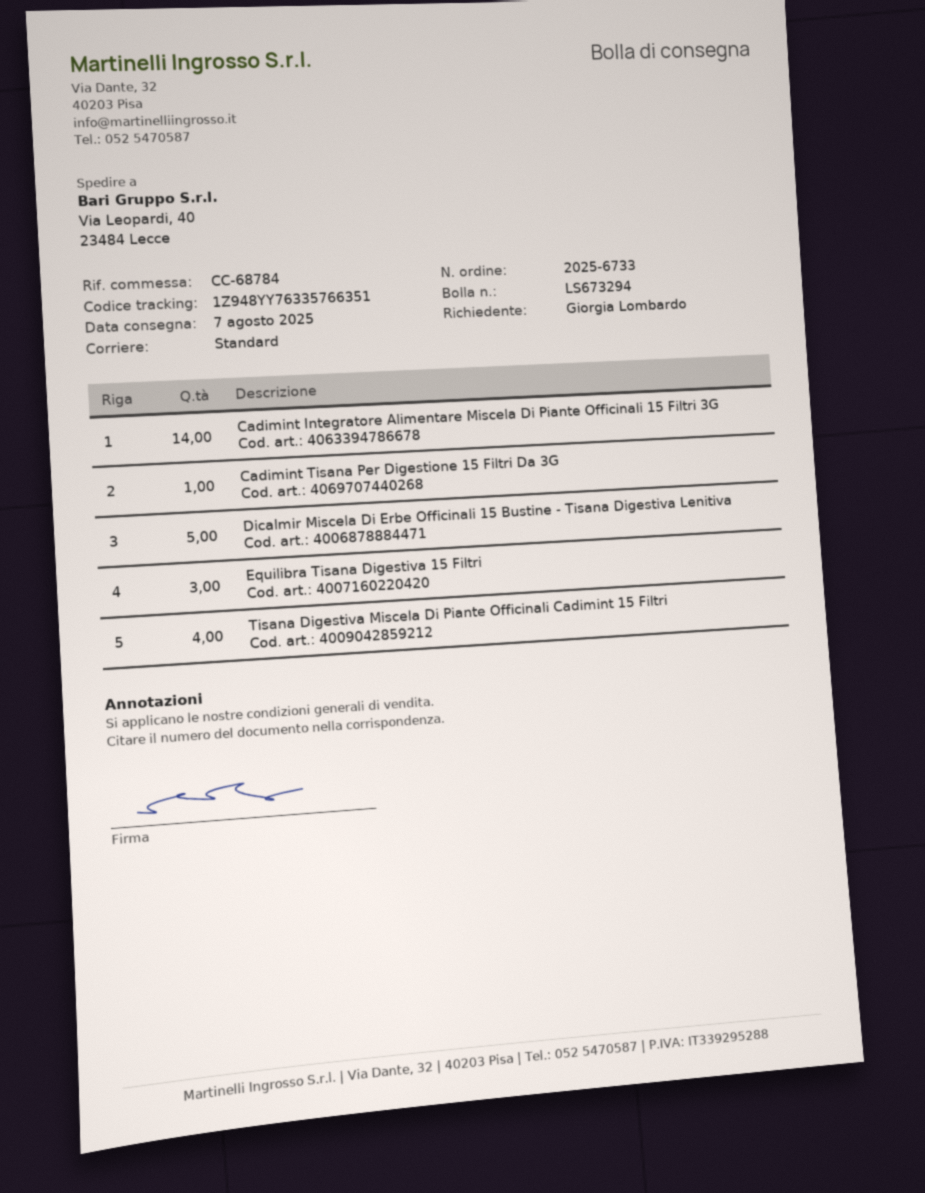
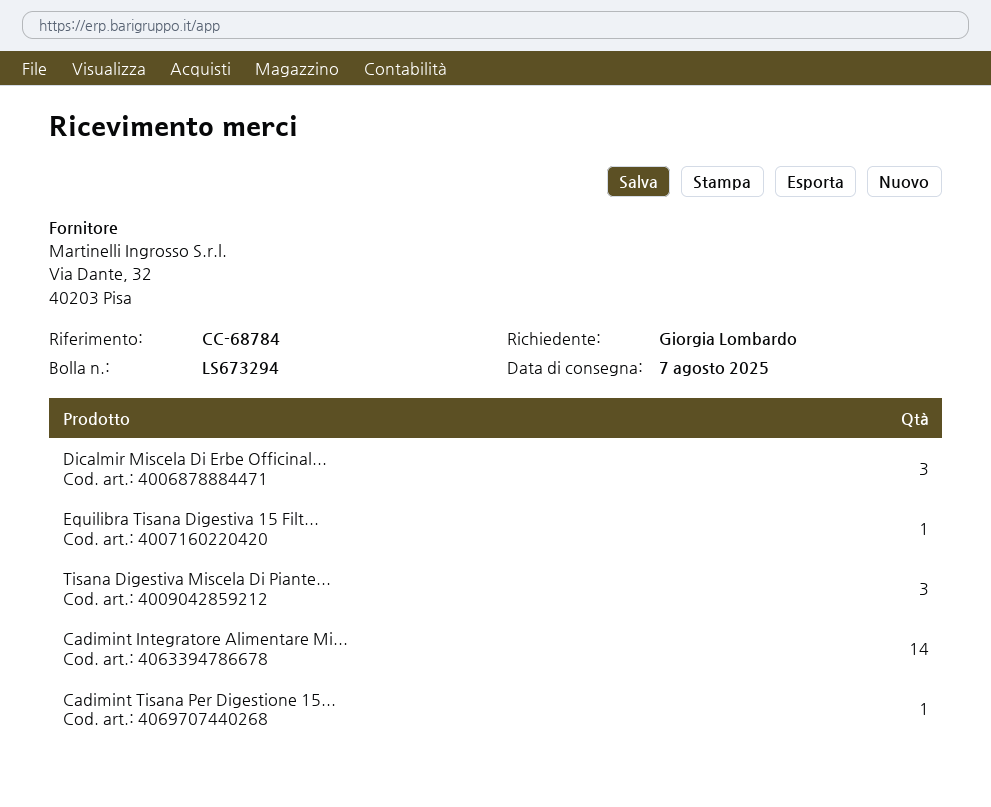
Dicalmir Miscela Di Erbe Officinali 15 Bustine - Tisana Digestiva Lenitiva: 5 -> 3
Equilibra Tisana Digestiva 15 Filtri: 3 -> 1
Tisana Digestiva Miscela Di Piante Officinali Cadimint 15 Filtri: 4 -> 3

